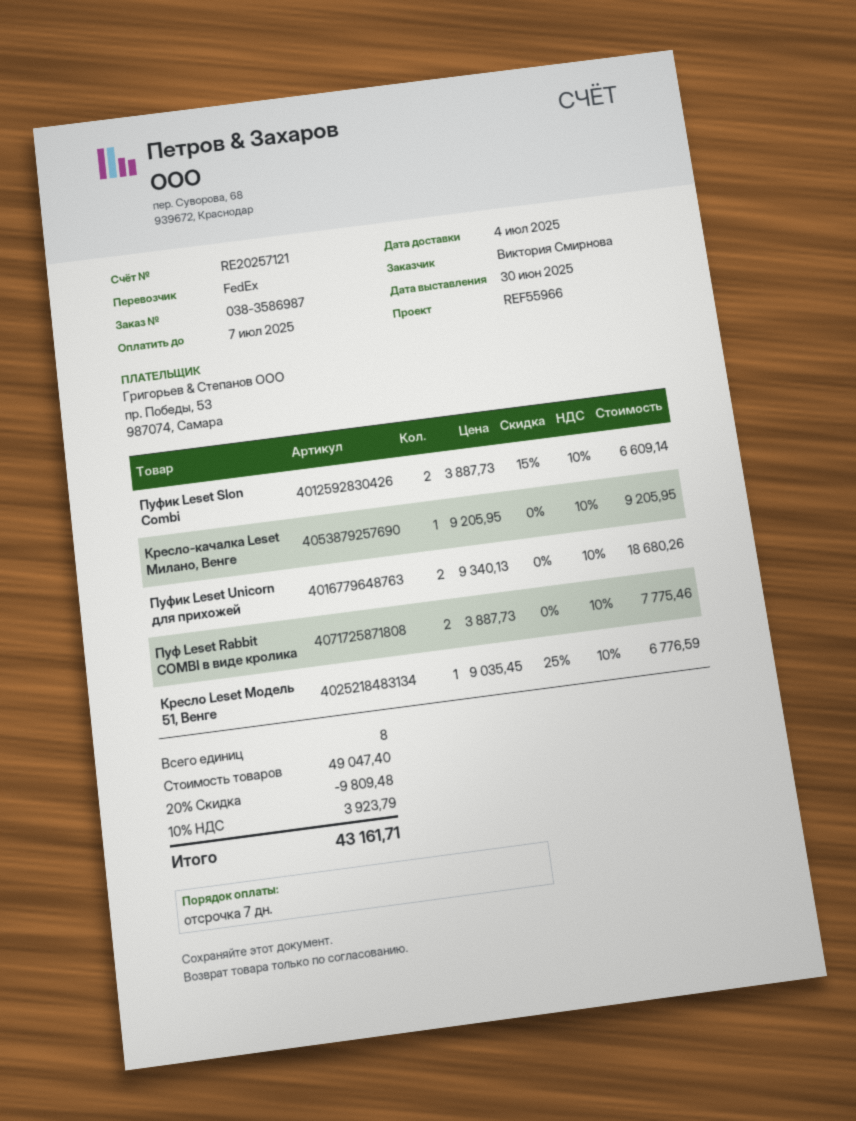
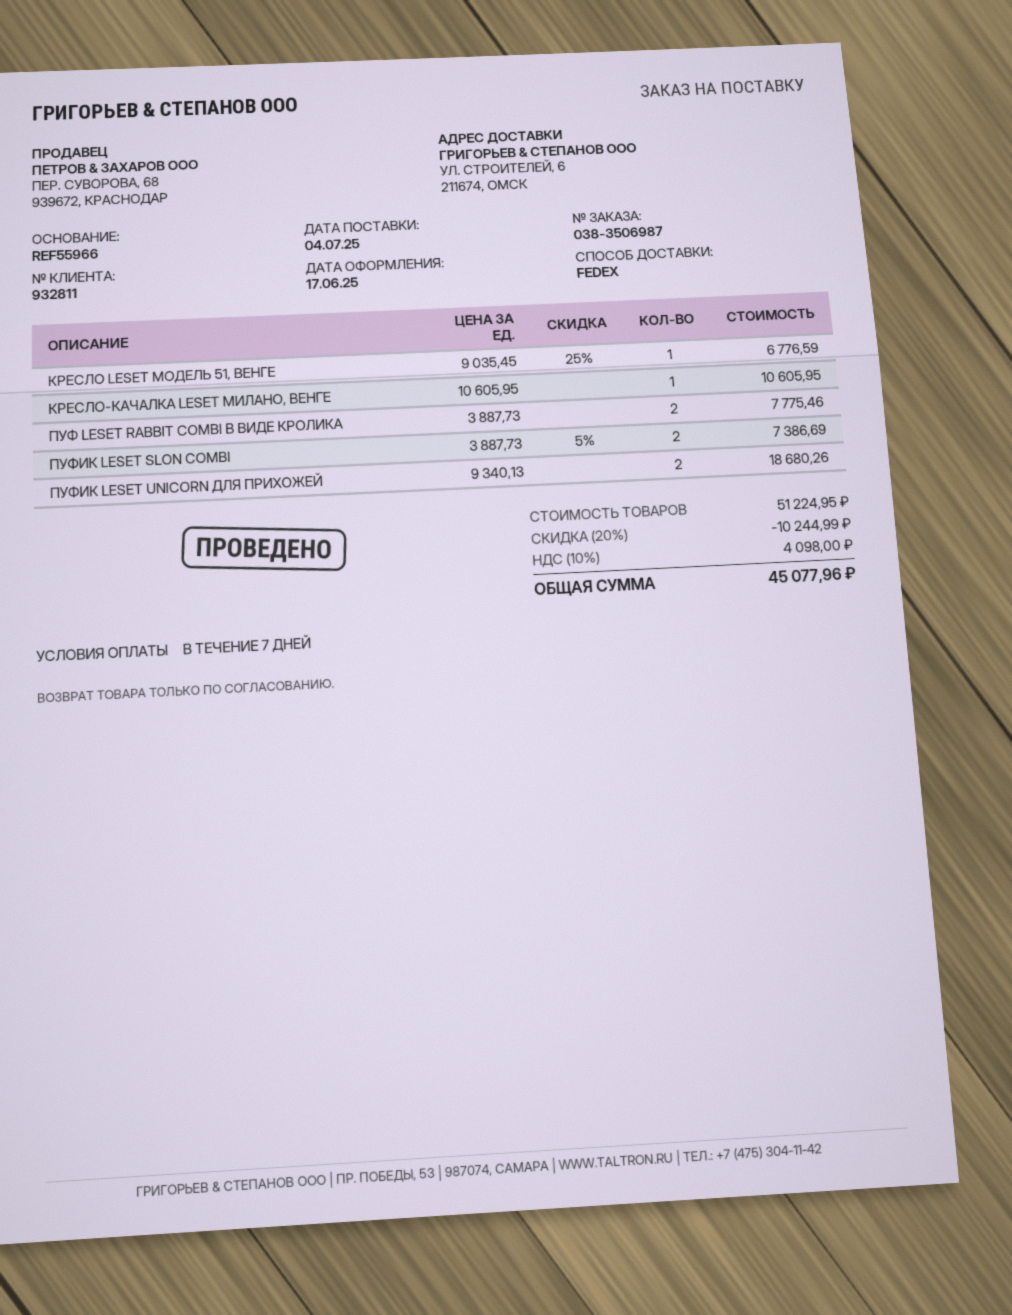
order number: 038-3586987 -> 038-3506987
Пуфик Leset Slon Combi: 2 x 3887.73 - 15% = 6609.14 -> 2 x 3887.73 - 5% = 7386.69
Кресло-качалка Leset Милано, Венге: 1 x 9205.95 = 9205.95 -> 1 x 10605.95 = 10605.95
subtotal: 49047.40 -> 51224.95
discount: 20% = 9809.48 -> 20% = 10244.99
tax: 10% = 3923.79 -> 10% = 4098.00
total: 43161.71 -> 45077.96

